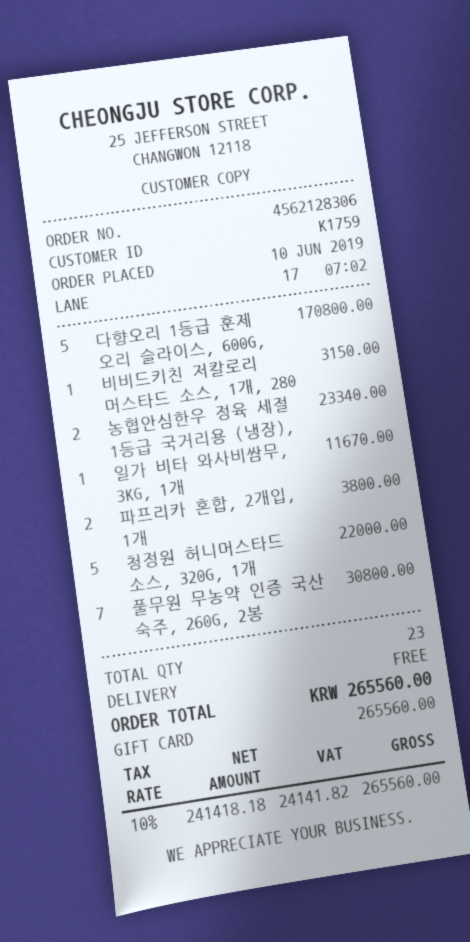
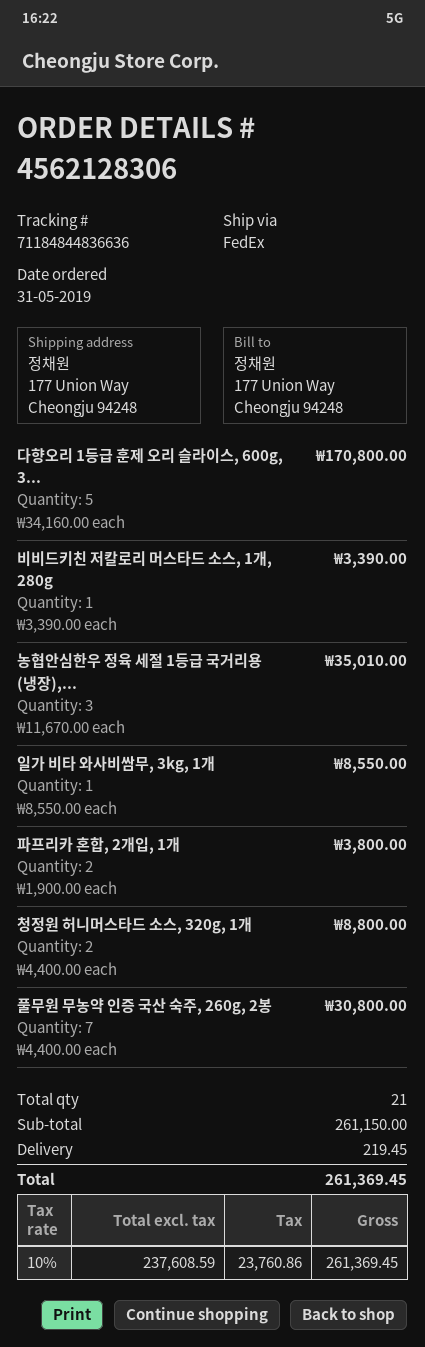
order date: 2019-06-10 -> 2019-05-31
비비드키친 저칼로리 머스타드 소스, 1개, 280: 1 for 3150.00 -> 1 for 3390.00
농협안심한우 정육 세절 1등급 국거리용 (냉장),: 2 for 23340.00 -> 3 for 35010.00
일가 비타 와사비쌈무, 3KG, 1개: 1 for 11670.00 -> 1 for 8550.00
청정원 허니머스타드 소스, 320G, 1개: 5 for 22000.00 -> 2 for 8800.00
total quantity: 23 -> 21
shipping: 0.00 -> 219.45
net: 241418.18 -> 237608.59
tax: 10% = 24141.82 -> 10% = 23760.86
total: 265560.00 -> 261369.45

